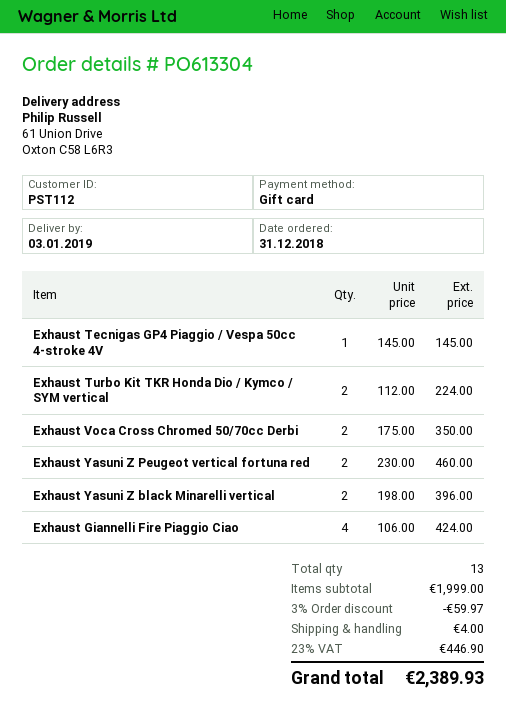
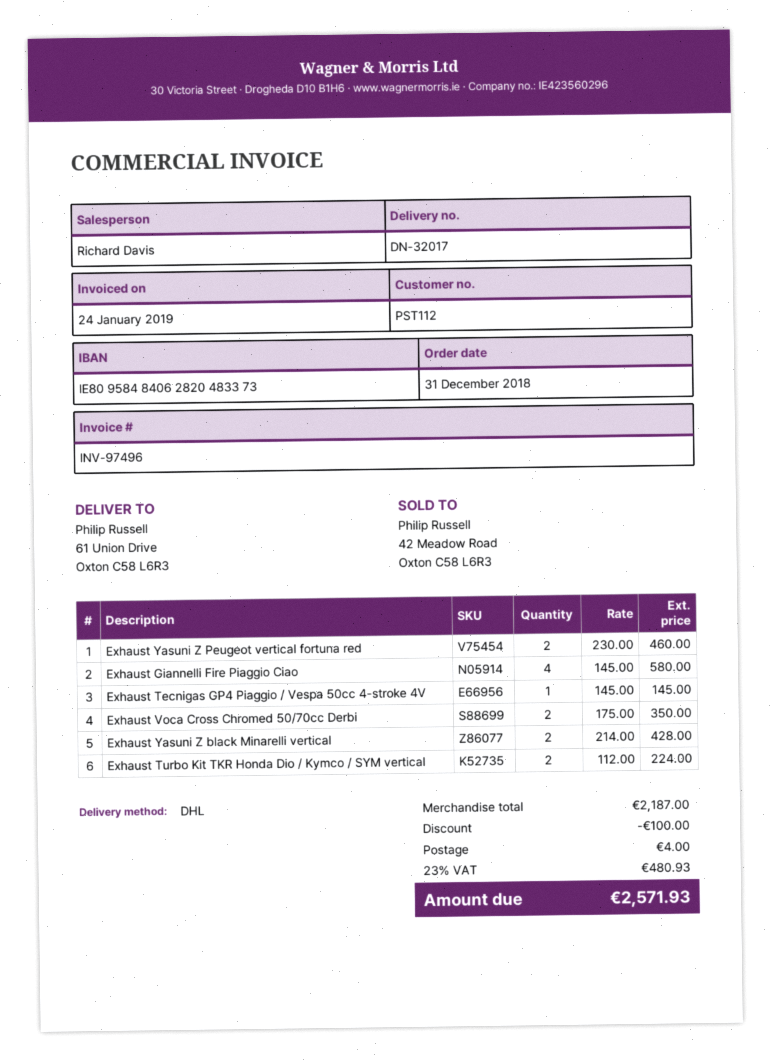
Exhaust Yasuni Z black Minarelli vertical: 2 x 198.00 = 396.00 -> 2 x 214.00 = 428.00
Exhaust Giannelli Fire Piaggio Ciao: 4 x 106.00 = 424.00 -> 4 x 145.00 = 580.00
subtotal: 1999.00 -> 2187.00
discount: 59.97 -> 100.00
tax: 23% = 446.90 -> 23% = 480.93
total: 2389.93 -> 2571.93

